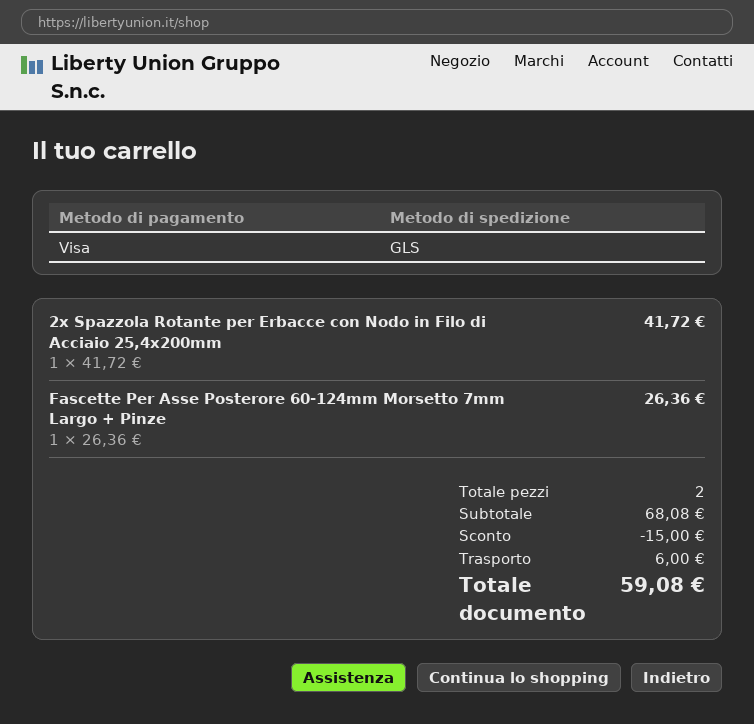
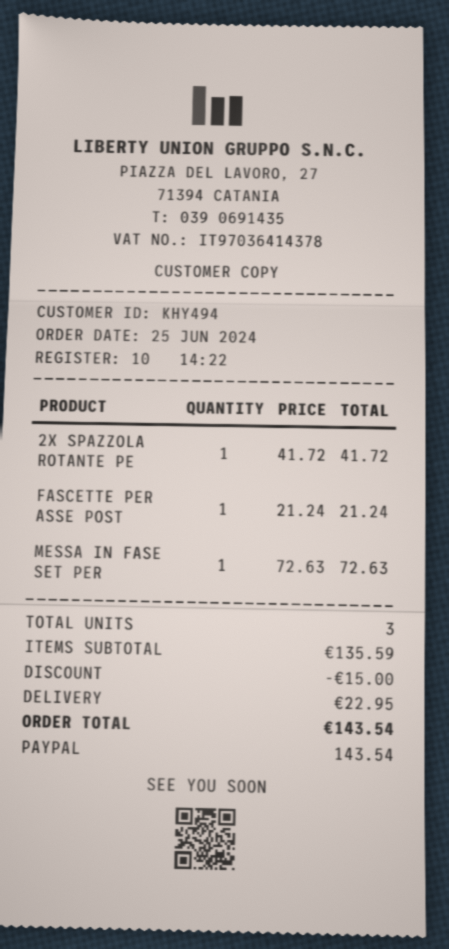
payment method: Visa -> PayPal
Fascette Per Asse Posterore 60-124mm Morsetto 7mm Largo + Pinze: 1 x 26.36 = 26.36 -> 1 x 21.24 = 21.24
MESSA IN FASE SET PER: none -> 1 x 72.63 = 72.63
total quantity: 2 -> 3
subtotal: 68.08 -> 135.59
shipping: 6.00 -> 22.95
total: 59.08 -> 143.54

